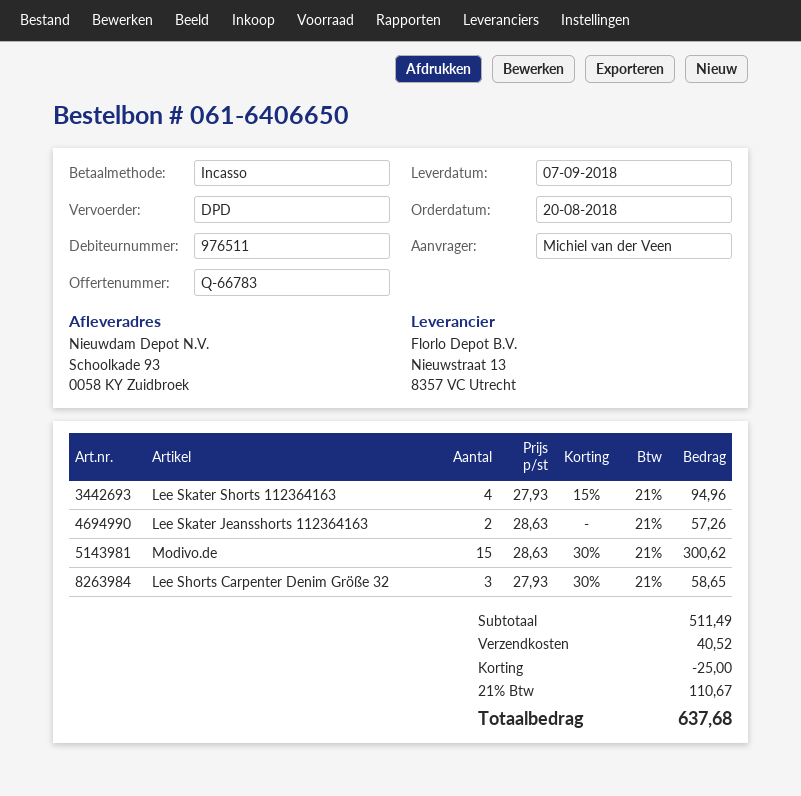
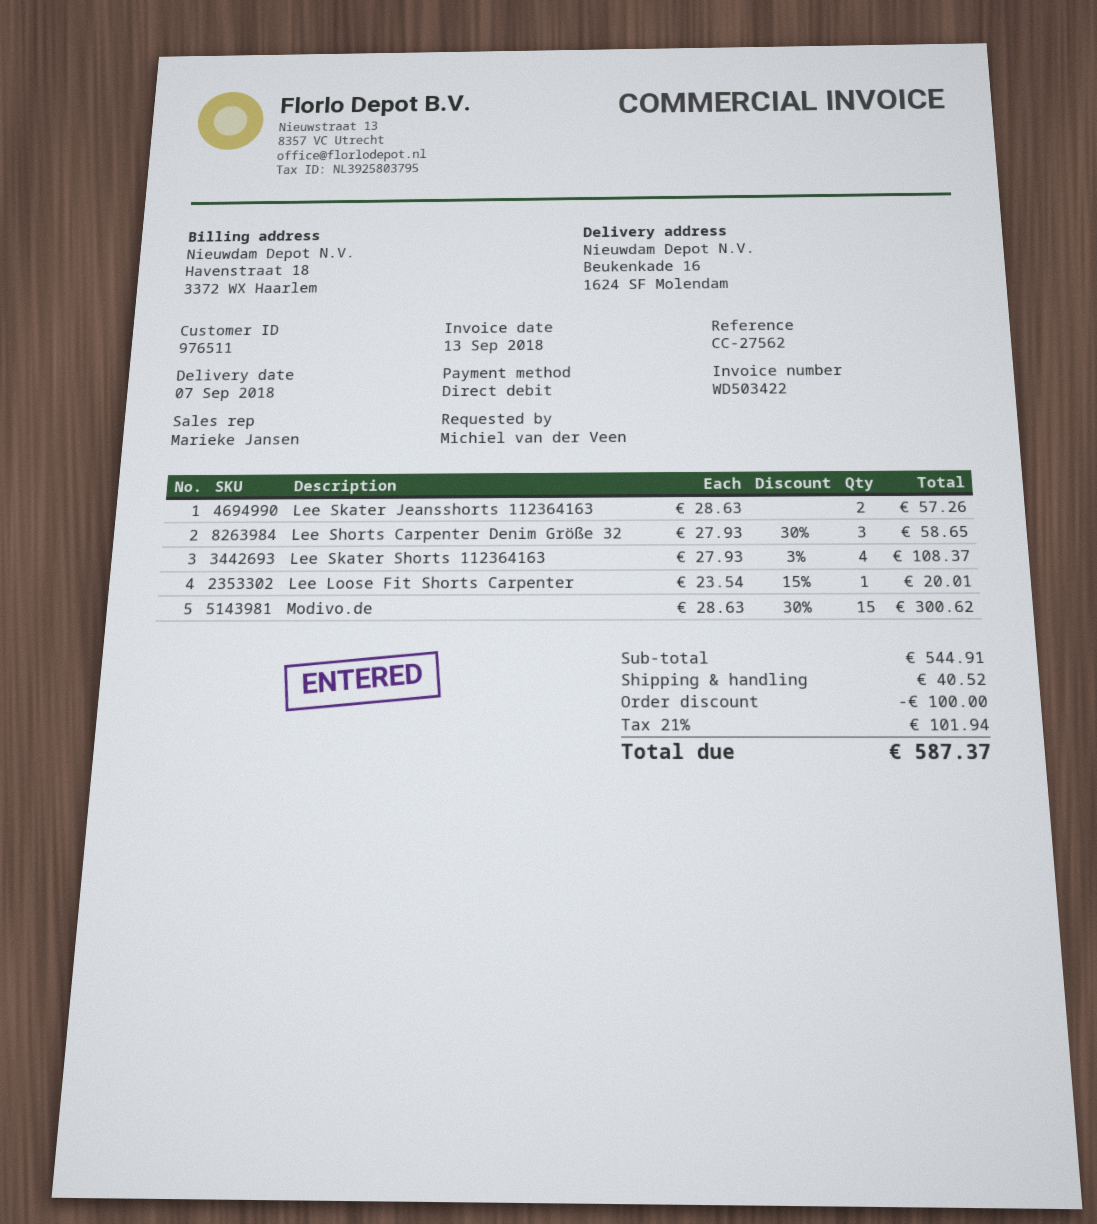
ship to: Schoolkade 93, 0058 KY Zuidbroek -> Beukenkade 16, 1624 SF Molendam
Lee Skater Shorts 112364163: 4 x 27.93 - 15% = 94.96 -> 4 x 27.93 - 3% = 108.37
Lee Loose Fit Shorts Carpenter: none -> 1 x 23.54 - 15% = 20.01
subtotal: 511.49 -> 544.91
discount: 25.00 -> 100.00
tax: 21% = 110.67 -> 21% = 101.94
total: 637.68 -> 587.37

